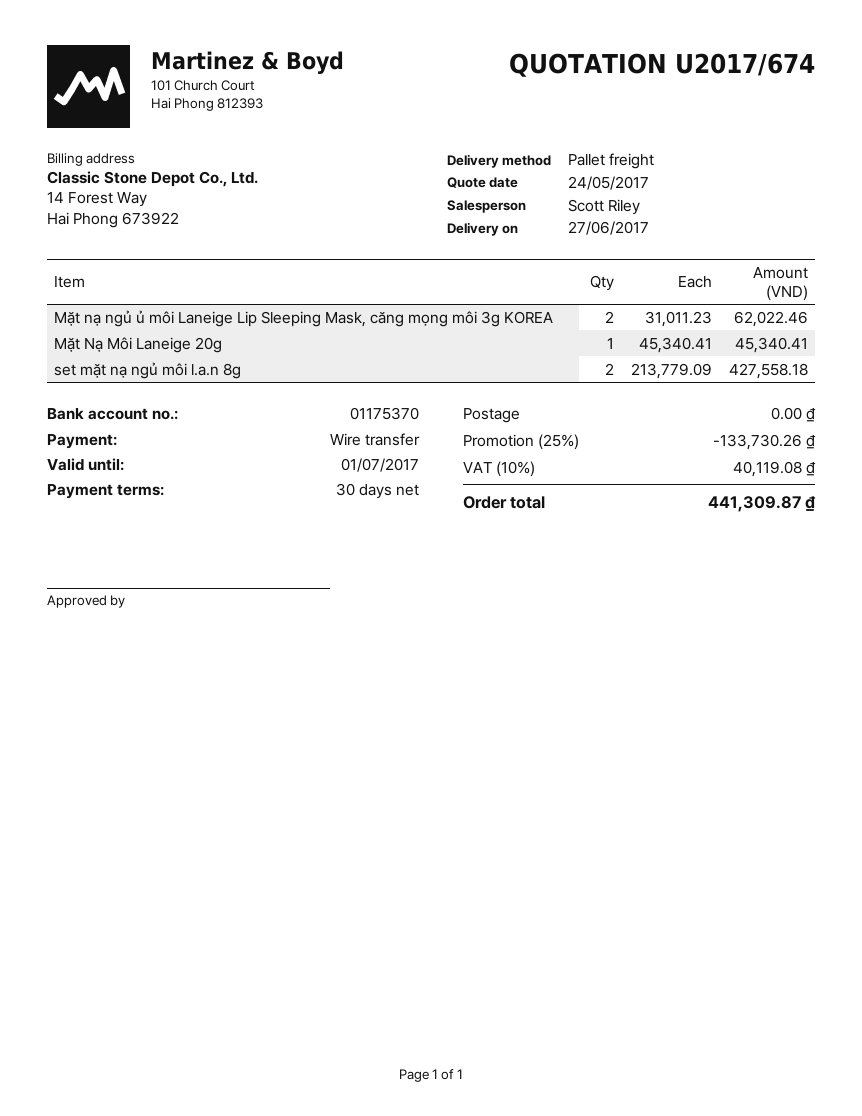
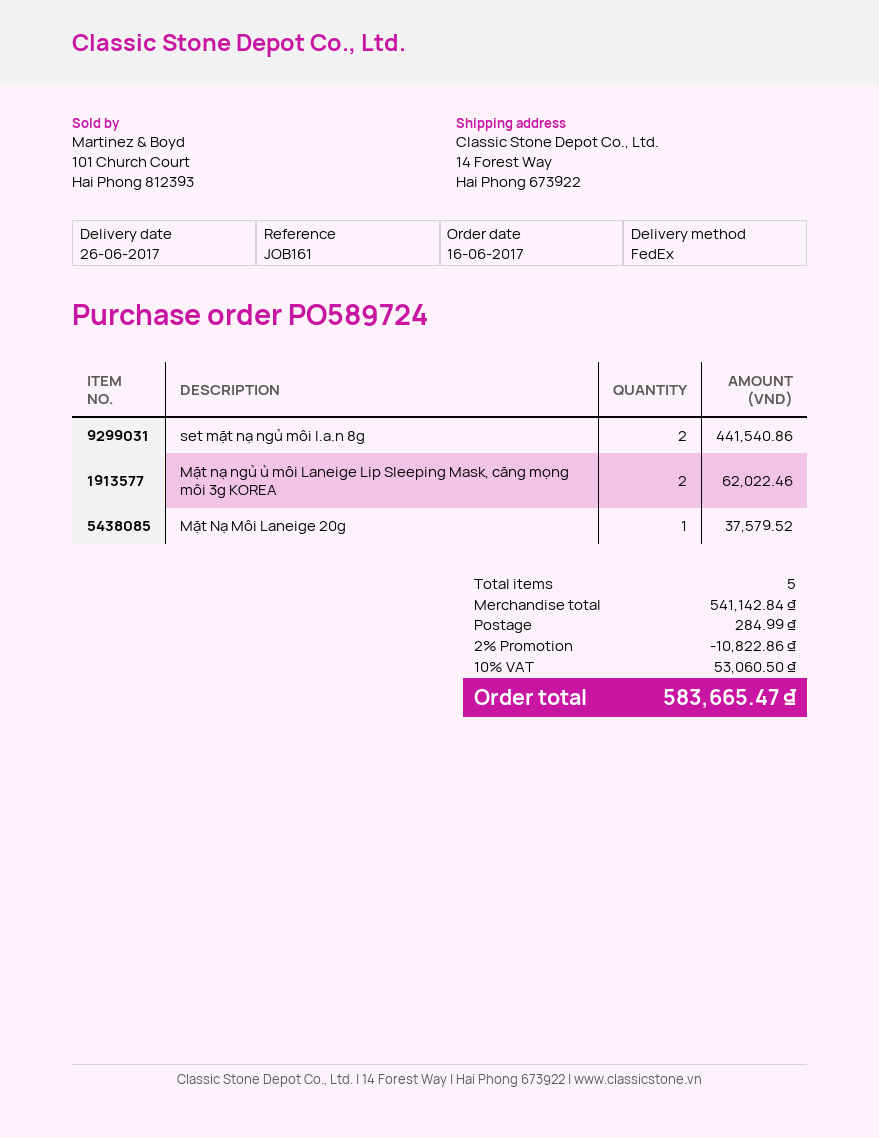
delivery date: 2017-06-27 -> 2017-06-26
shipping method: pallet freight -> FedEx
Mặt Nạ Môi Laneige 20g: 1 for 45340.41 -> 1 for 37579.52
set mặt nạ ngủ môi l.a.n 8g: 2 for 427558.18 -> 2 for 441540.86
discount: 25% = 133730.26 -> 2% = 10822.86
shipping: 0.00 -> 284.99
tax: 10% = 40119.08 -> 10% = 53060.50
total: 441309.87 -> 583665.47

